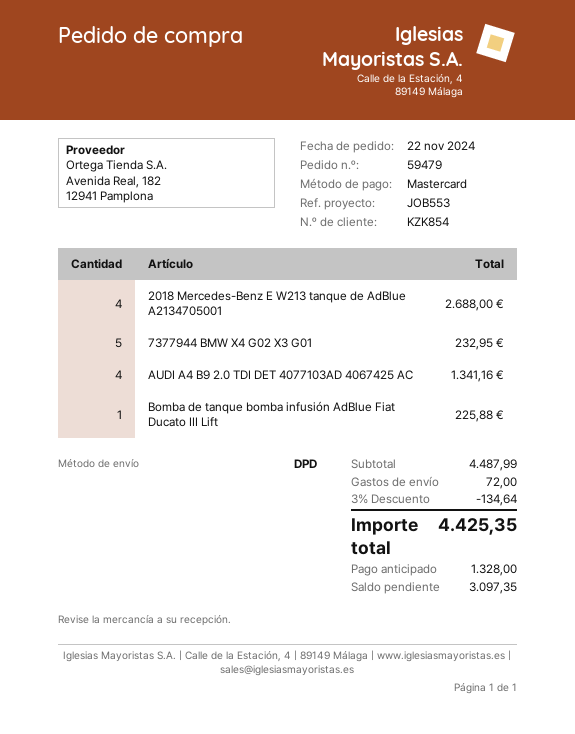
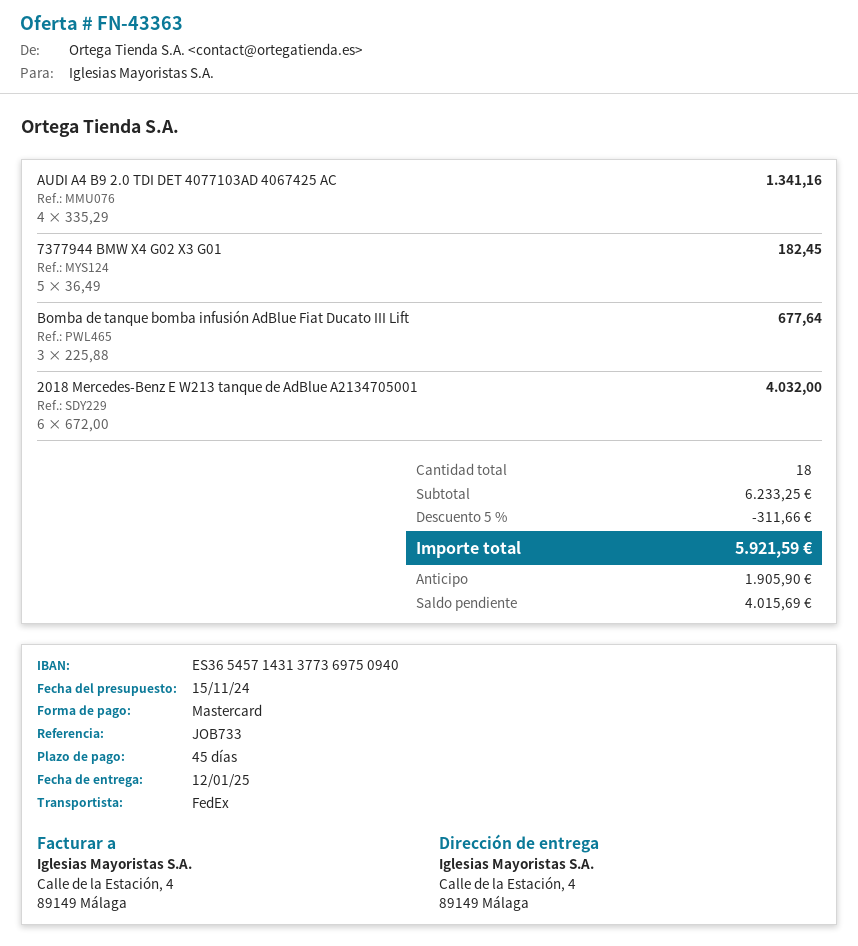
reference: JOB553 -> JOB733
shipping method: DPD -> FedEx
2018 Mercedes-Benz E W213 tanque de AdBlue A2134705001: 4 for 2688.00 -> 6 for 4032.00
7377944 BMW X4 G02 X3 G01: 5 for 232.95 -> 5 for 182.45
Bomba de tanque bomba infusión AdBlue Fiat Ducato III Lift: 1 for 225.88 -> 3 for 677.64
subtotal: 4487.99 -> 6233.25
discount: 3% = 134.64 -> 5% = 311.66
shipping: 72.00 -> none
total: 4425.35 -> 5921.59
deposit: 1328.00 -> 1905.90
balance: 3097.35 -> 4015.69

